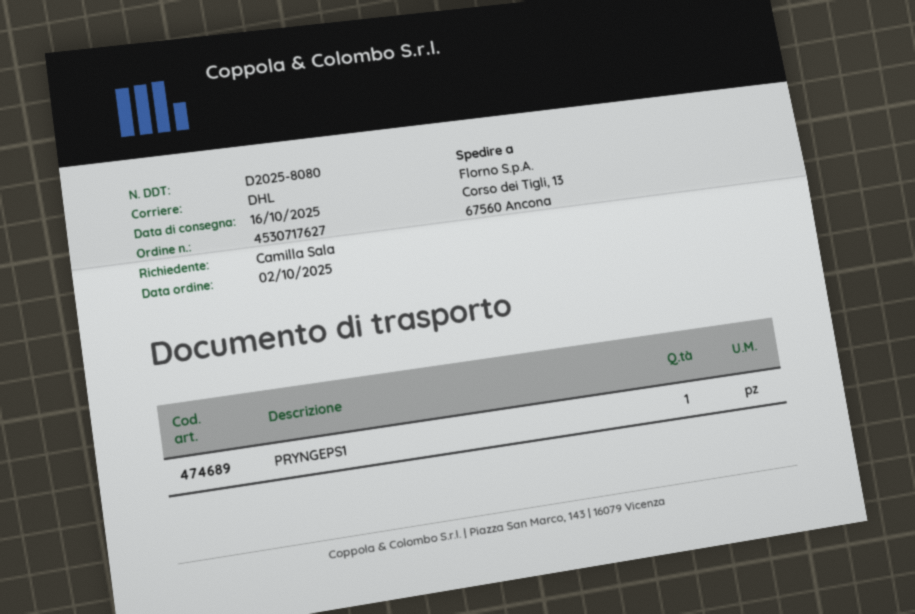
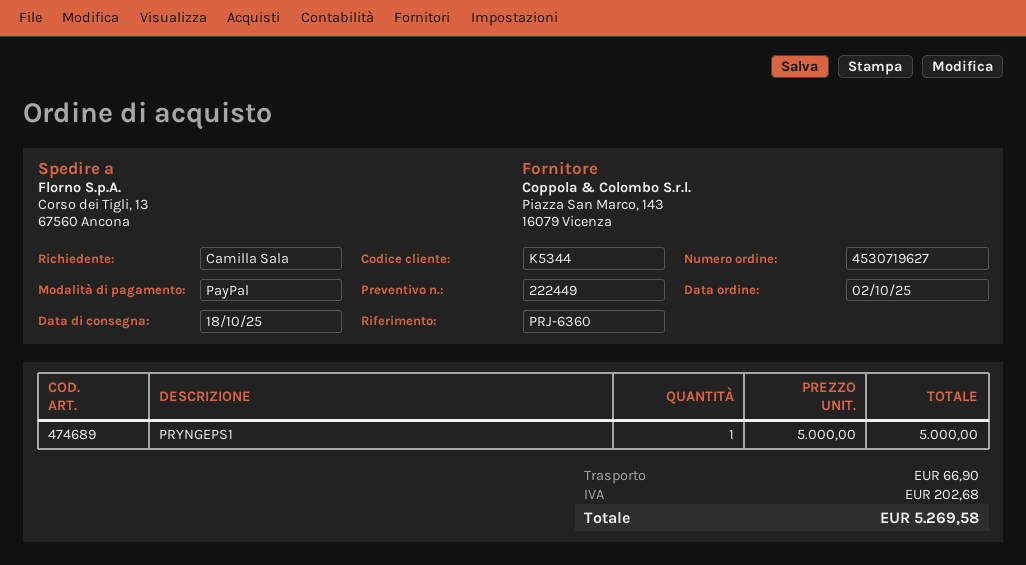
order number: 4530717627 -> 4530719627
delivery date: 2025-10-16 -> 2025-10-18

